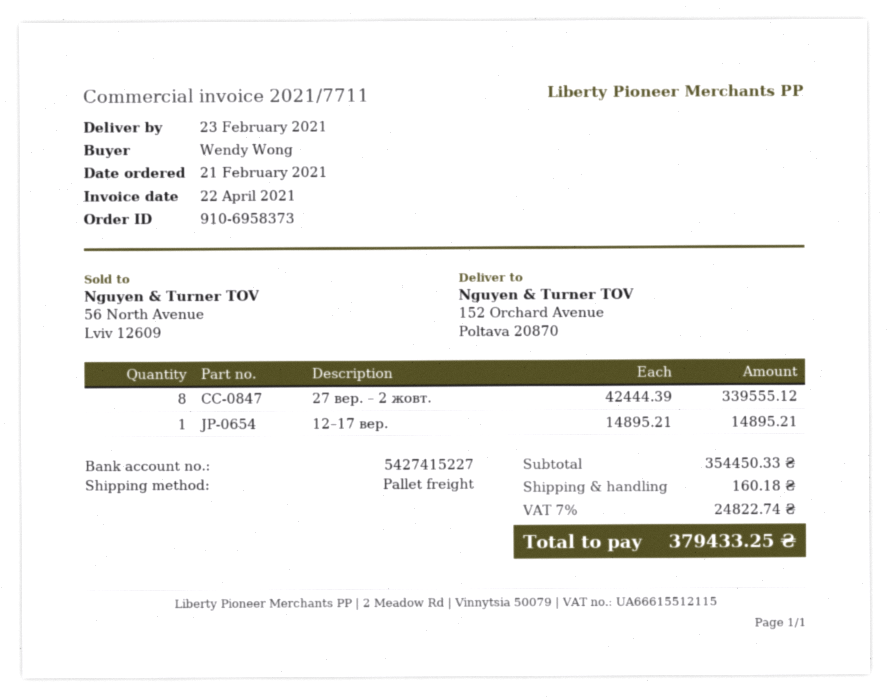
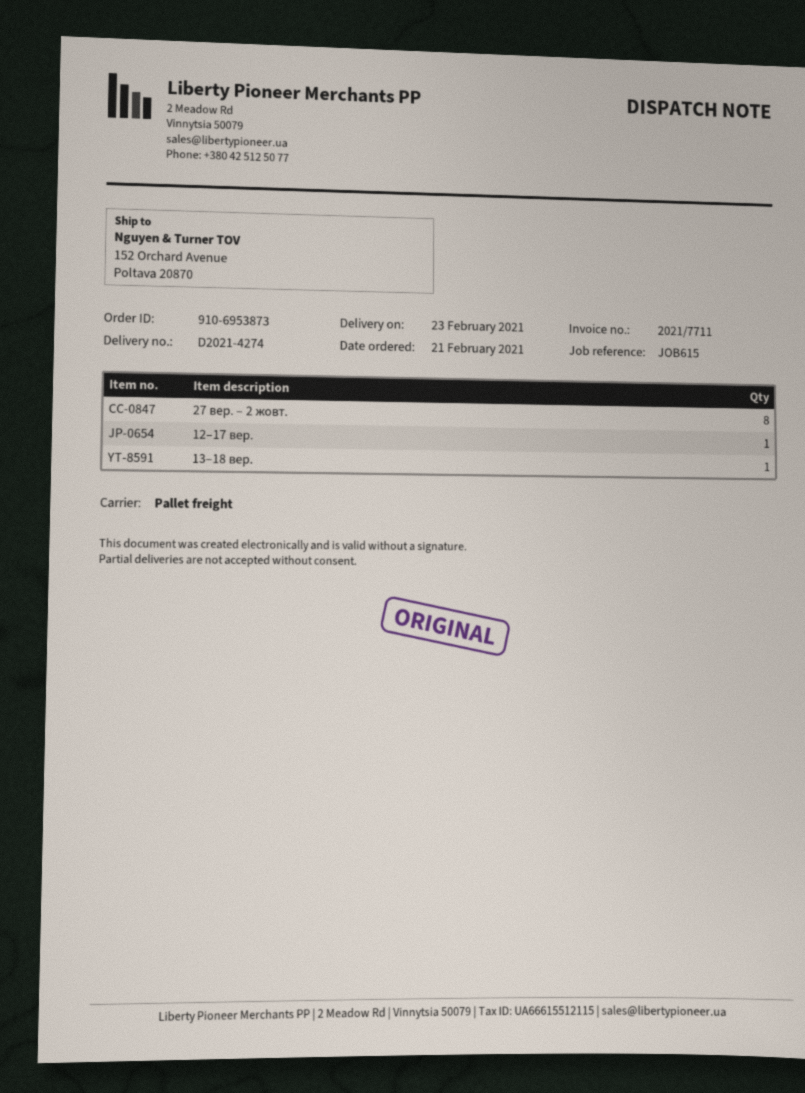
order number: 910-6958373 -> 910-6953873
13–18 вер.: none -> 1

